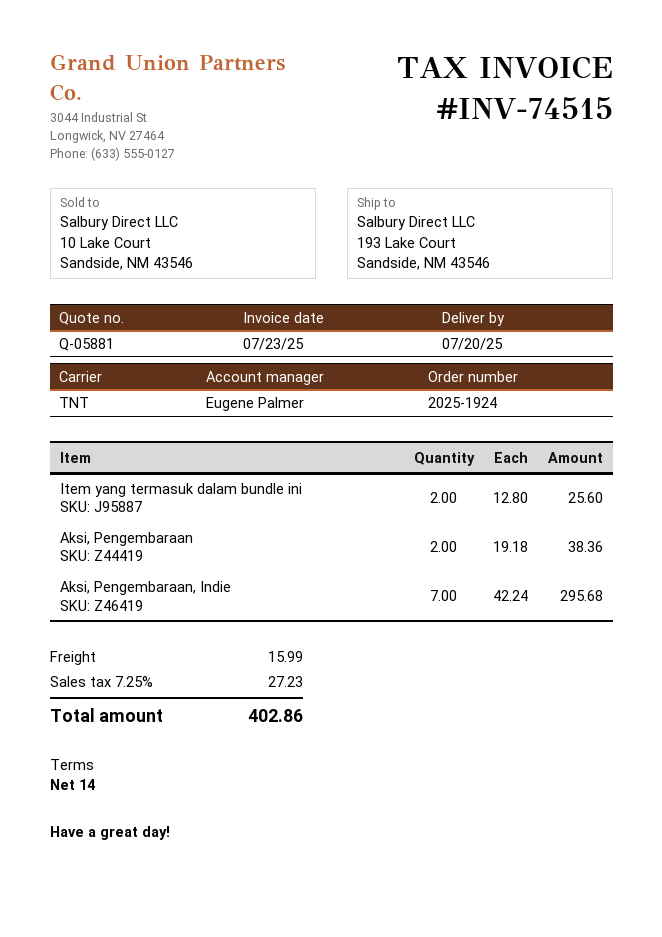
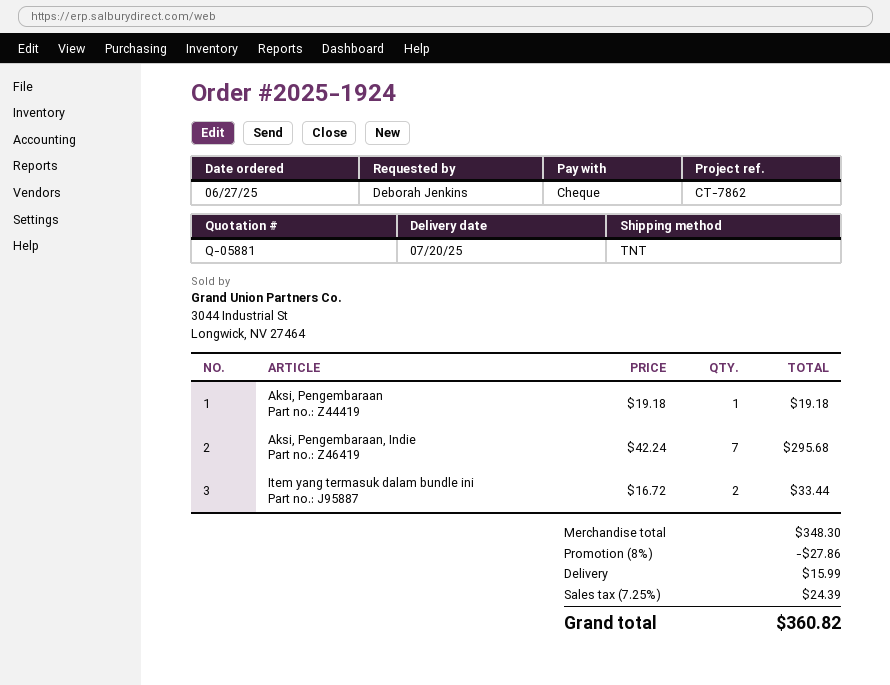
Item yang termasuk dalam bundle ini: 2 x 12.80 = 25.60 -> 2 x 16.72 = 33.44
Aksi, Pengembaraan: 2 x 19.18 = 38.36 -> 1 x 19.18 = 19.18
discount: none -> 8% = 27.86
tax: 7.25% = 27.23 -> 7.25% = 24.39
total: 402.86 -> 360.82

